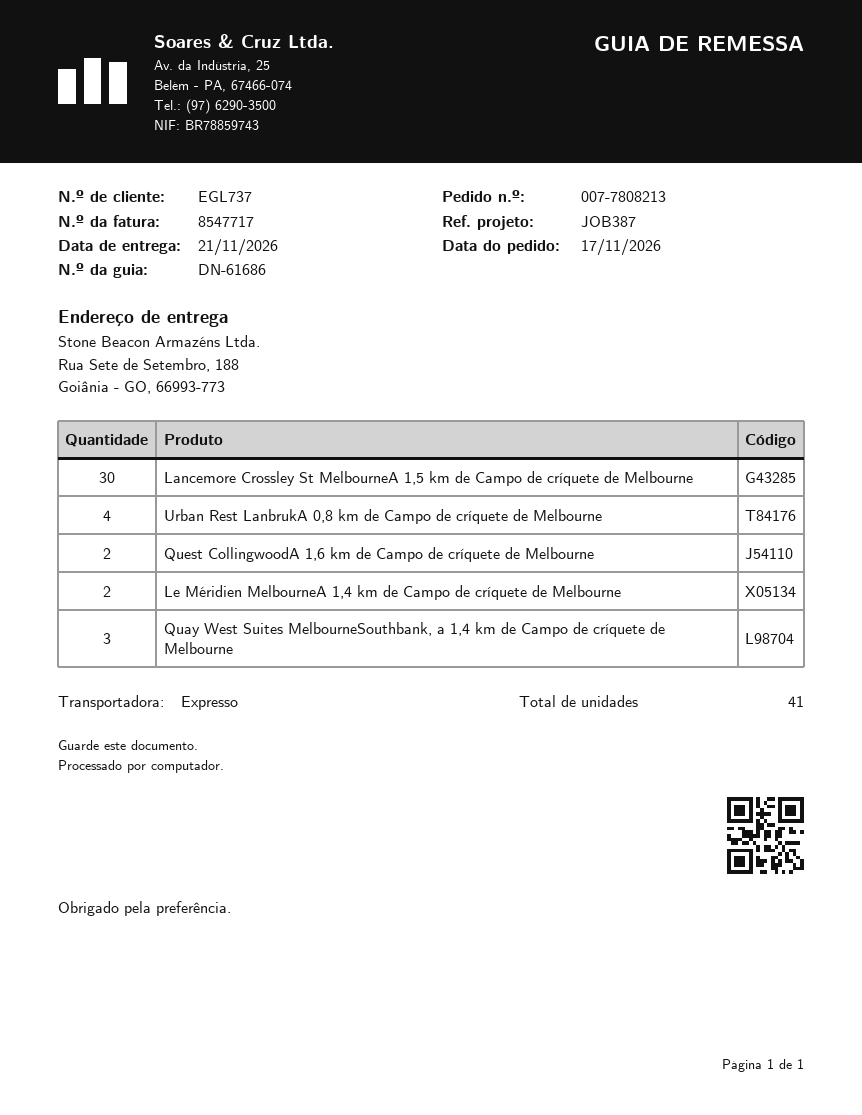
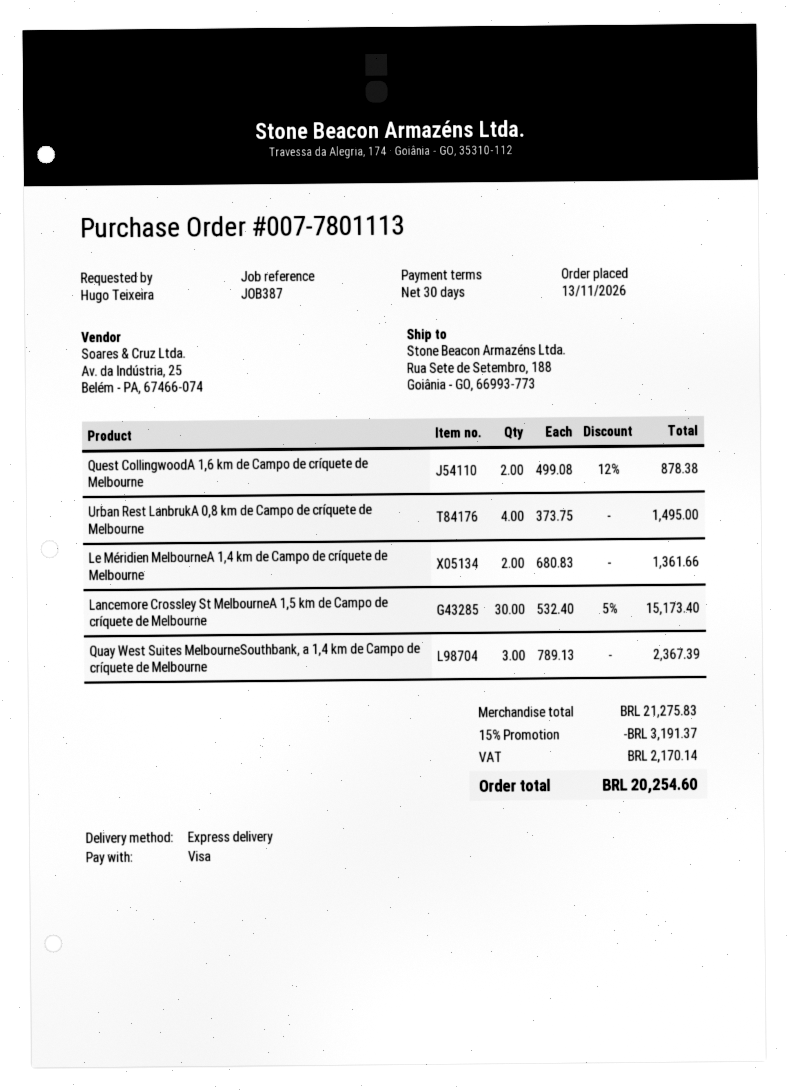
order number: 007-7808213 -> 007-7801113
order date: 2026-11-17 -> 2026-11-13

